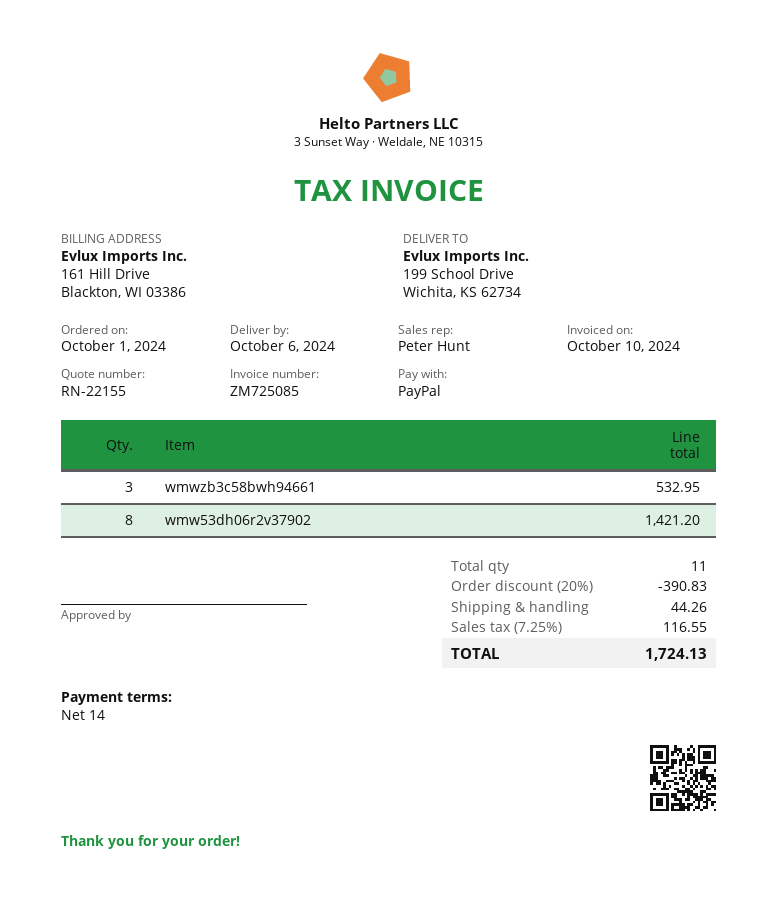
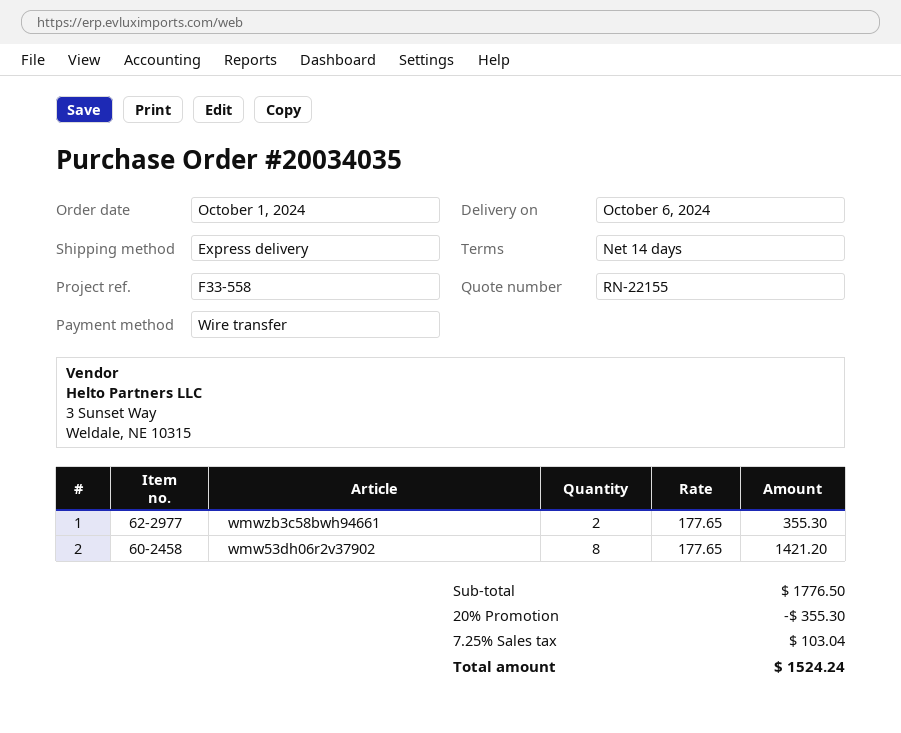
payment method: PayPal -> bank transfer
wmwzb3c58bwh94661: 3 for 532.95 -> 2 for 355.30
discount: 20% = 390.83 -> 20% = 355.30
shipping: 44.26 -> none
tax: 7.25% = 116.55 -> 7.25% = 103.04
total: 1724.13 -> 1524.24

